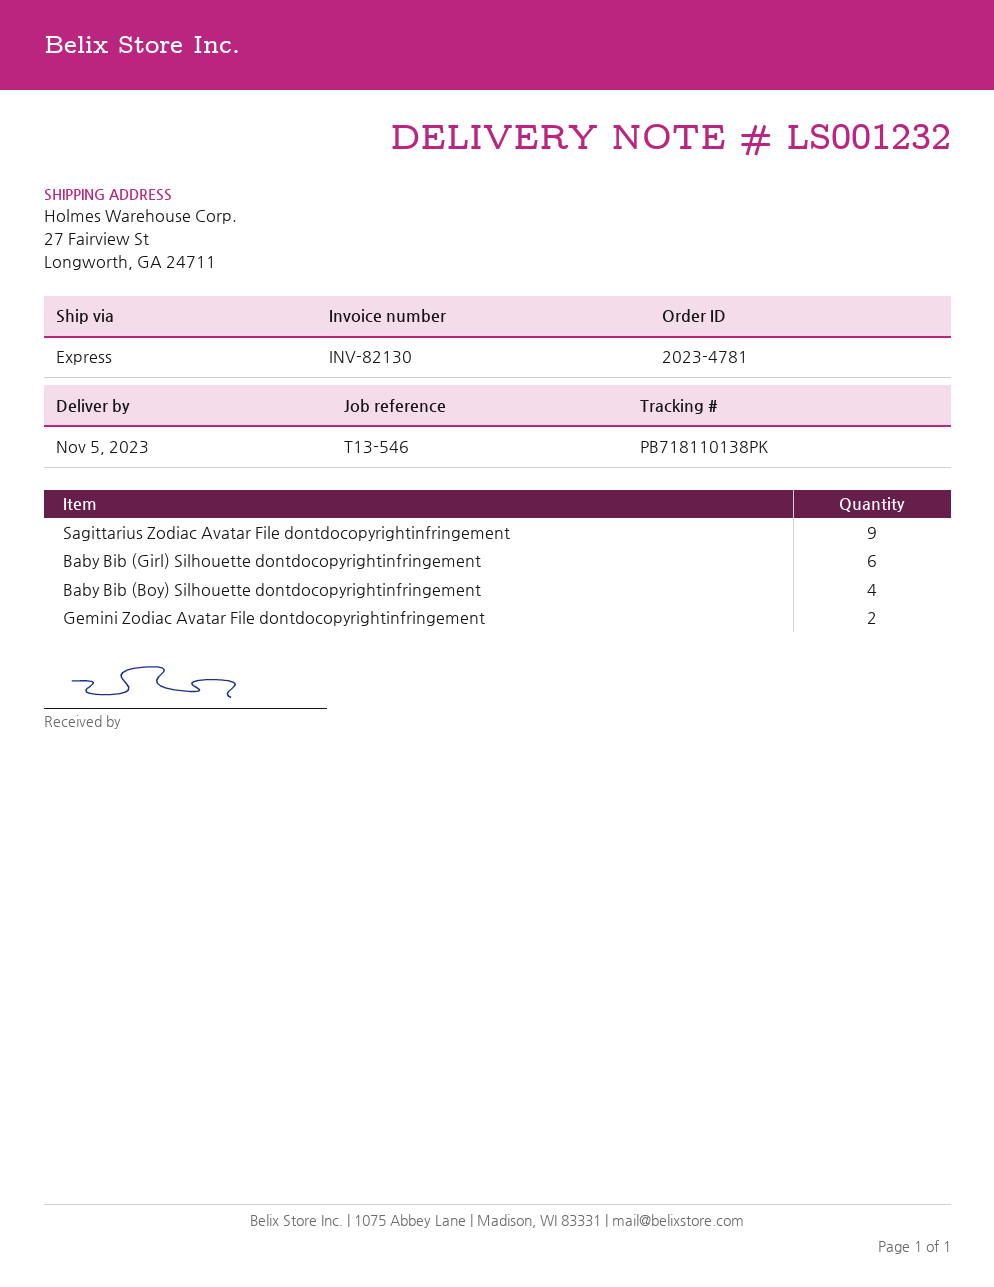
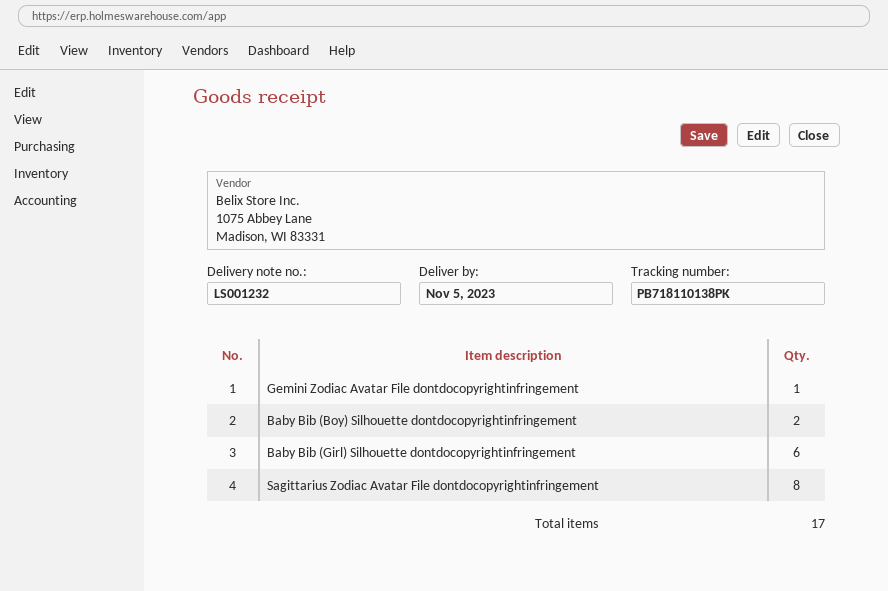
Sagittarius Zodiac Avatar File dontdocopyrightinfringement: 9 -> 8
Baby Bib (Boy) Silhouette dontdocopyrightinfringement: 4 -> 2
Gemini Zodiac Avatar File dontdocopyrightinfringement: 2 -> 1

